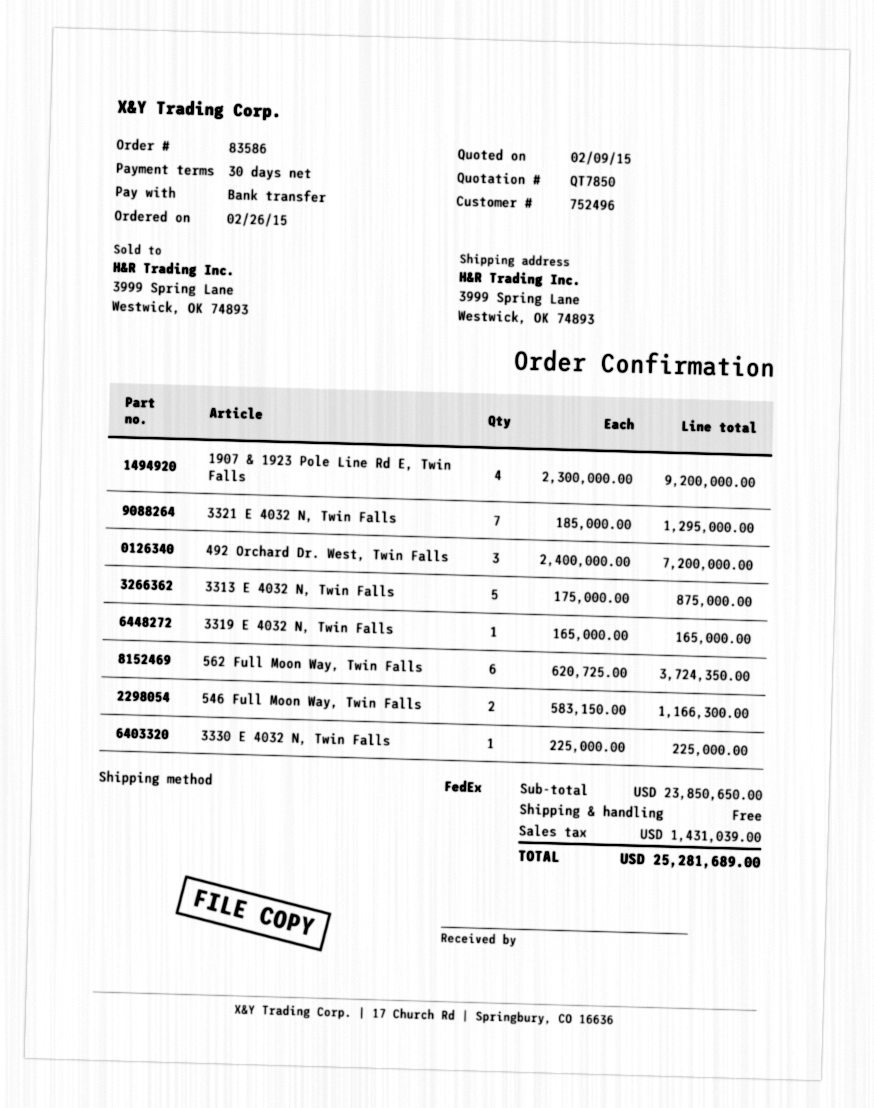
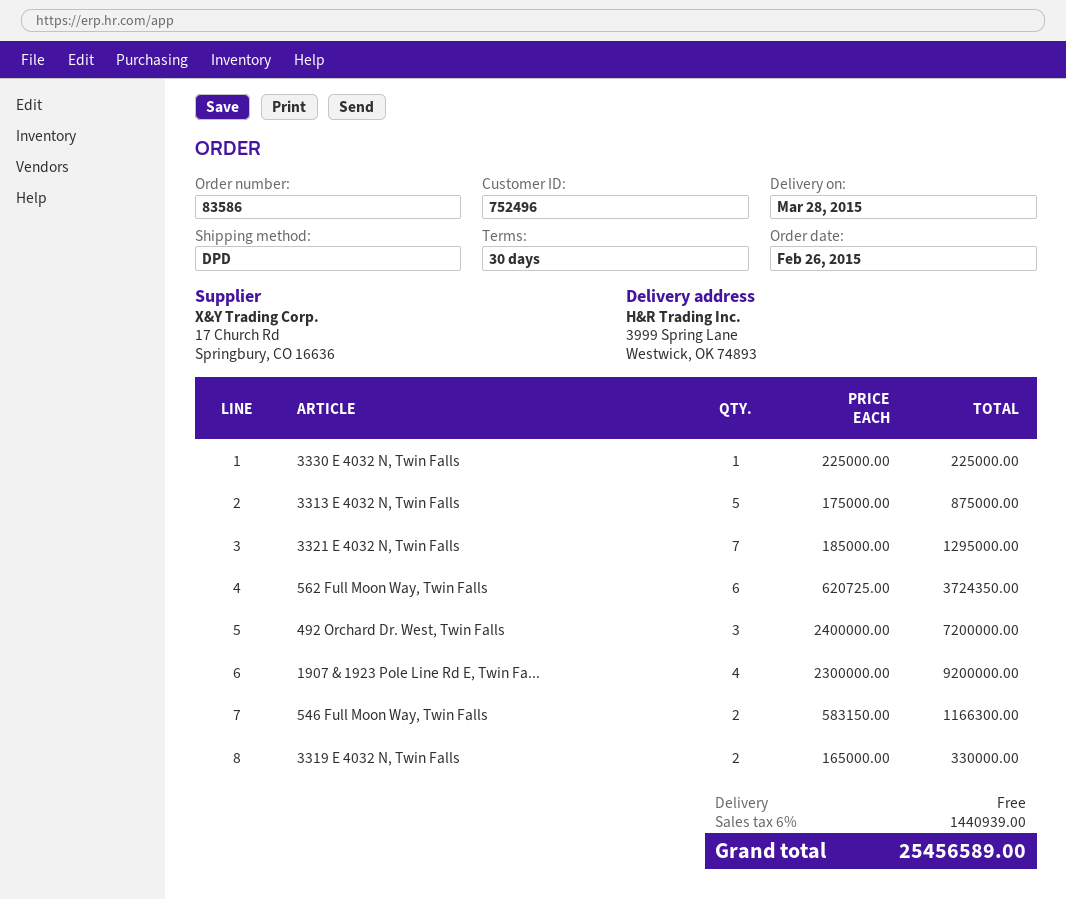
shipping method: FedEx -> DPD
3319 E 4032 N, Twin Falls: 1 x 165000.00 = 165000.00 -> 2 x 165000.00 = 330000.00
tax: 1431039.00 -> 1440939.00
total: 25281689.00 -> 25456589.00

